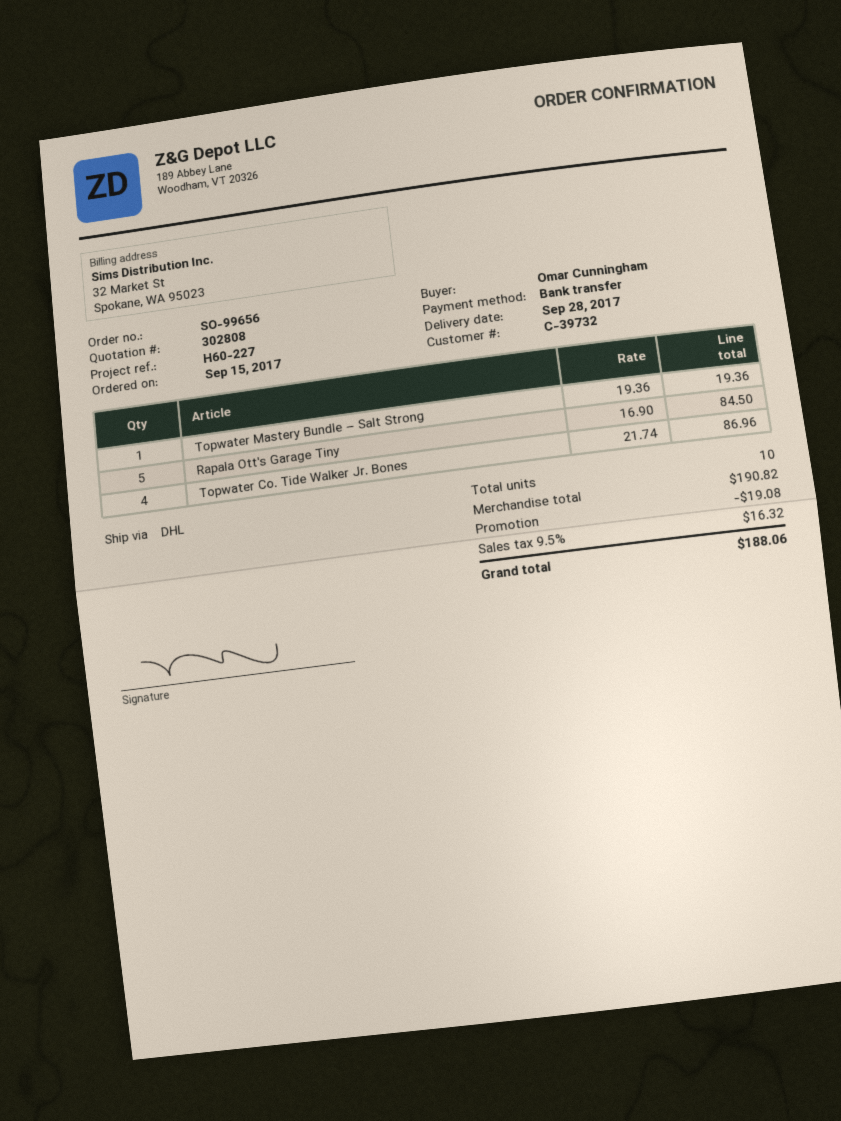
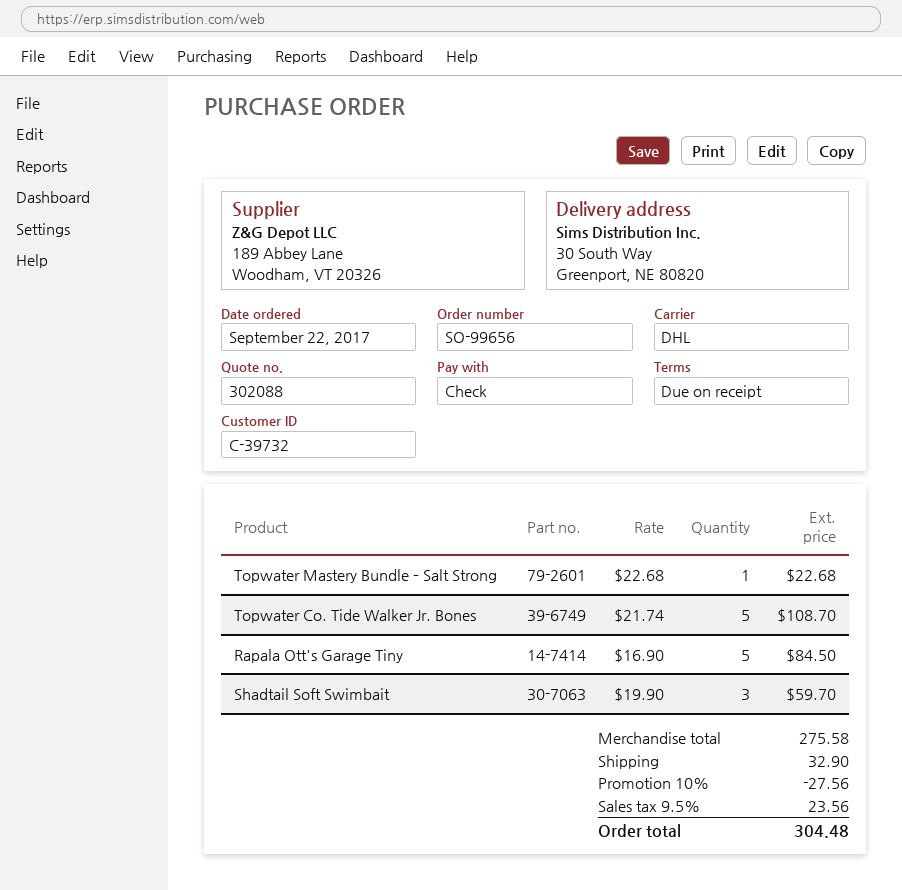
quote number: 302808 -> 302088
order date: 2017-09-15 -> 2017-09-22
payment method: bank transfer -> cheque
Topwater Mastery Bundle – Salt Strong: 1 x 19.36 = 19.36 -> 1 x 22.68 = 22.68
Topwater Co. Tide Walker Jr. Bones: 4 x 21.74 = 86.96 -> 5 x 21.74 = 108.70
Shadtail Soft Swimbait: none -> 3 x 19.90 = 59.70
subtotal: 190.82 -> 275.58
discount: 19.08 -> 27.56
shipping: none -> 32.90
tax: 9.5% = 16.32 -> 9.5% = 23.56
total: 188.06 -> 304.48

